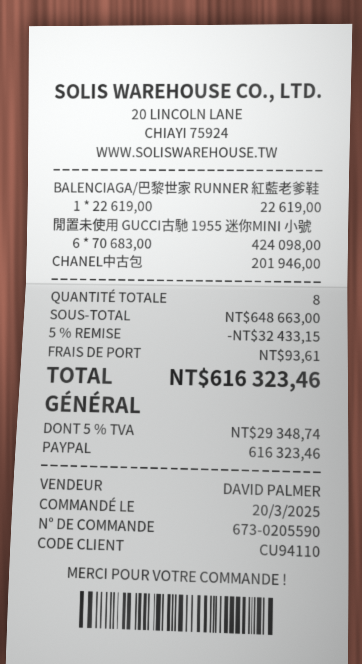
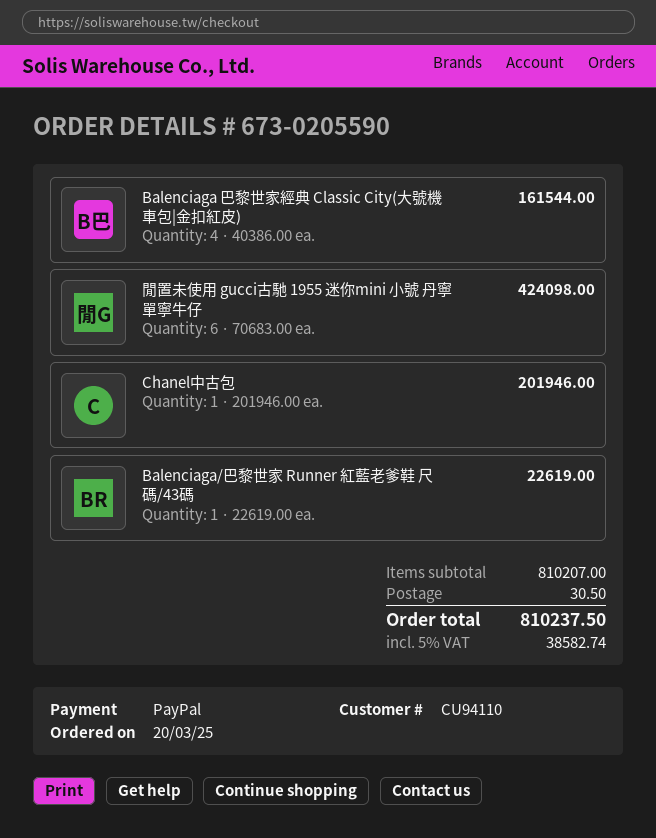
Balenciaga 巴黎世家經典 Classic City(大號機車包|金扣紅皮): none -> 4 x 40386.00 = 161544.00
subtotal: 648663.00 -> 810207.00
discount: 5% = 32433.15 -> none
shipping: 93.61 -> 30.50
tax: 5% = 29348.74 -> 5% = 38582.74
total: 616323.46 -> 810237.50

